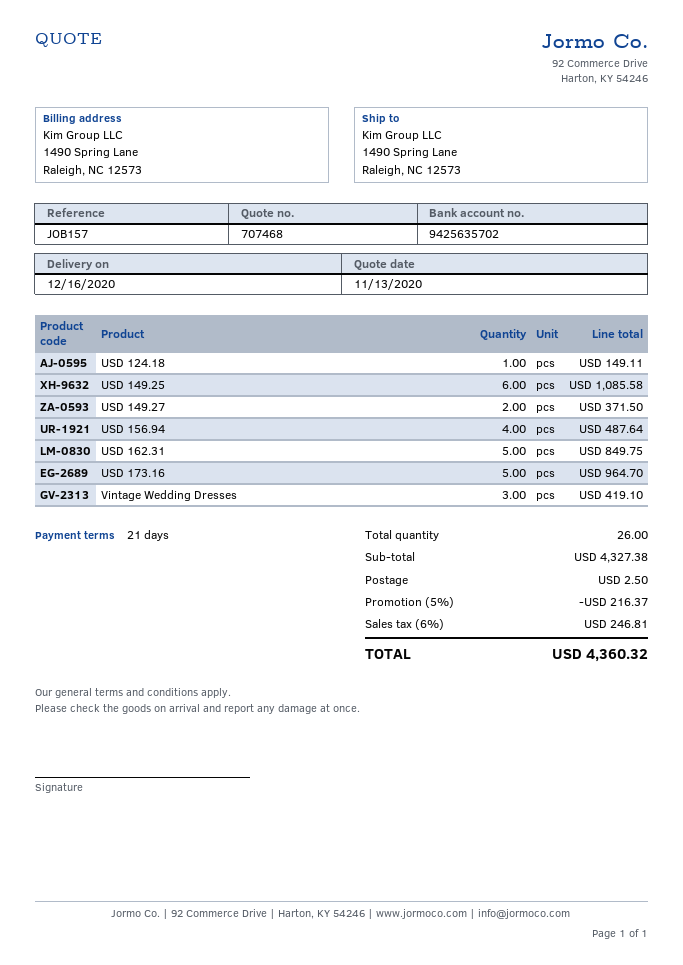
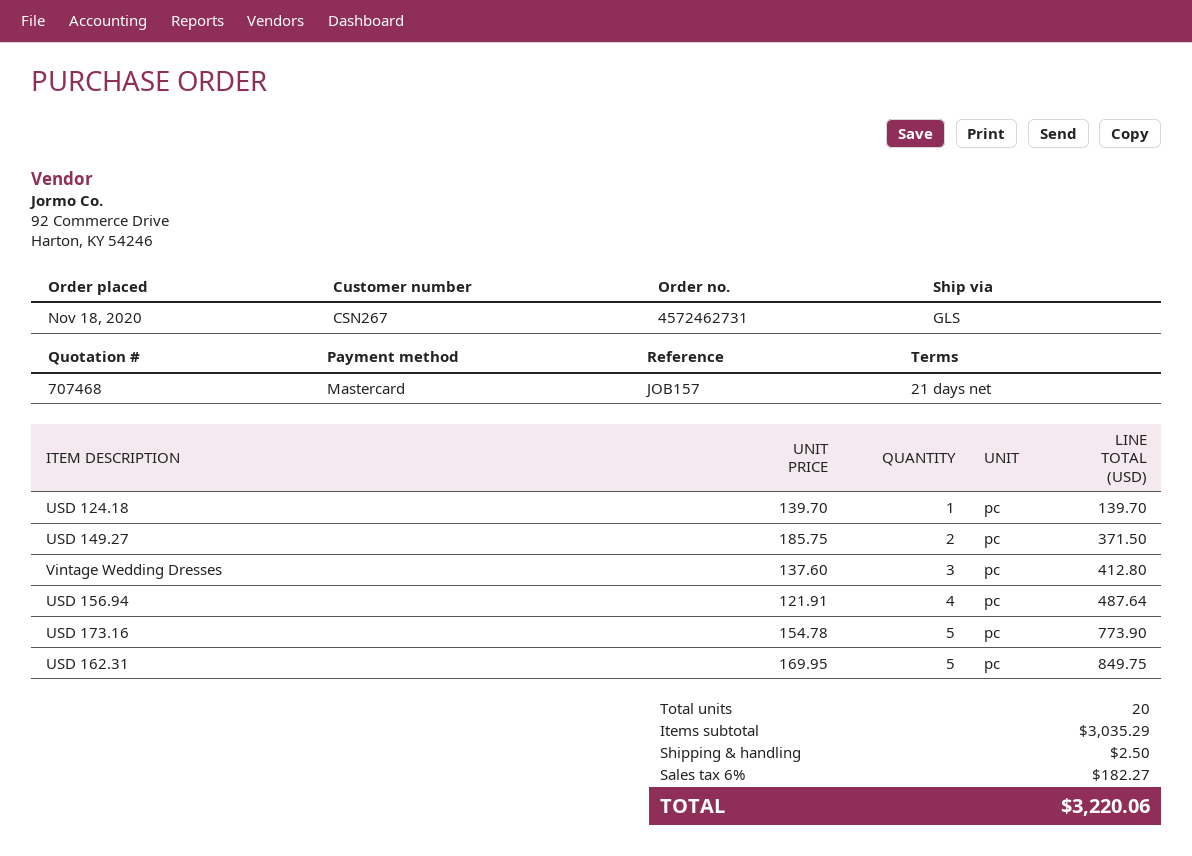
USD 124.18: 1 for 149.11 -> 1 for 139.70
USD 149.25: 6 for 1085.58 -> none
USD 173.16: 5 for 964.70 -> 5 for 773.90
Vintage Wedding Dresses: 3 for 419.10 -> 3 for 412.80
total quantity: 26 -> 20
subtotal: 4327.38 -> 3035.29
discount: 5% = 216.37 -> none
tax: 6% = 246.81 -> 6% = 182.27
total: 4360.32 -> 3220.06

